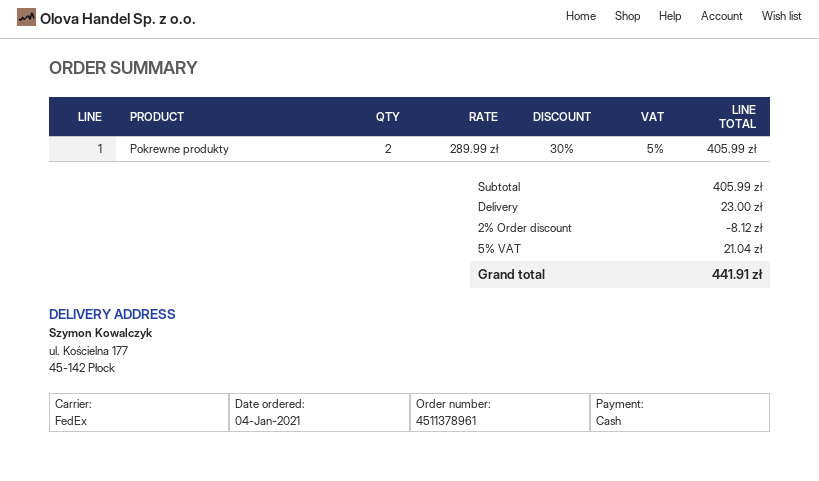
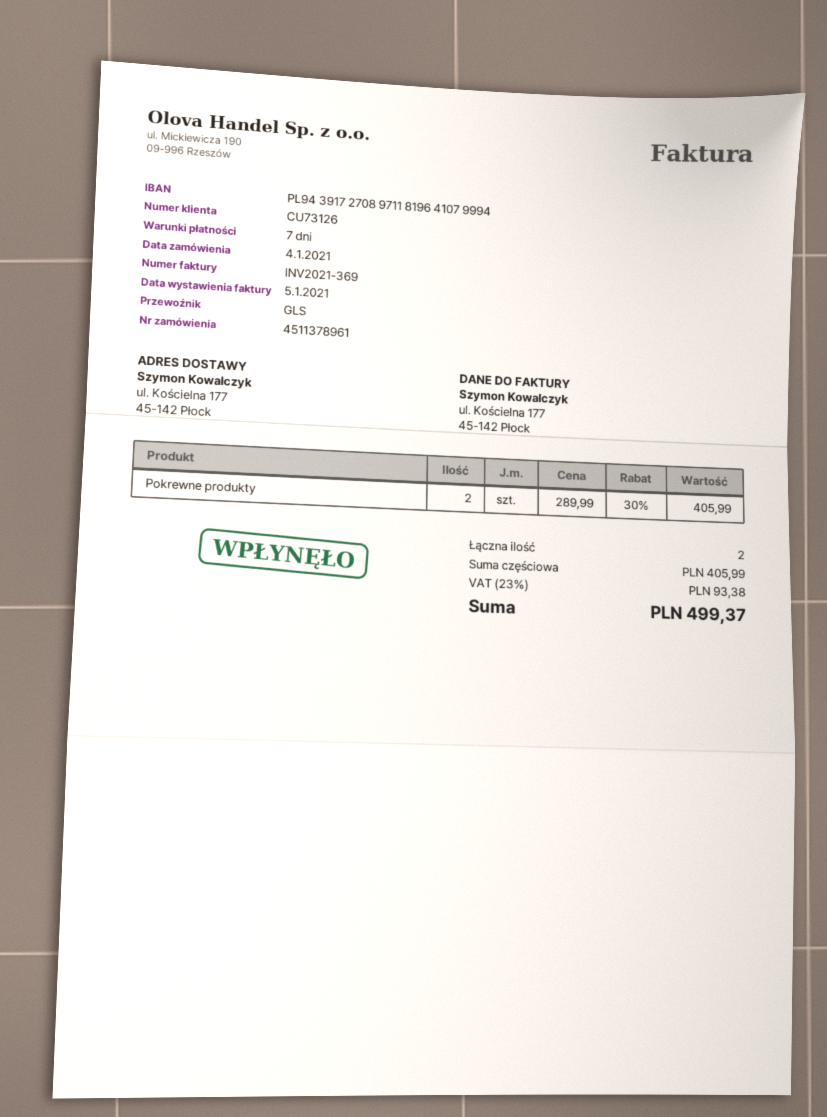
shipping method: FedEx -> GLS
discount: 2% = 8.12 -> none
shipping: 23.00 -> none
tax: 5% = 21.04 -> 23% = 93.38
total: 441.91 -> 499.37

